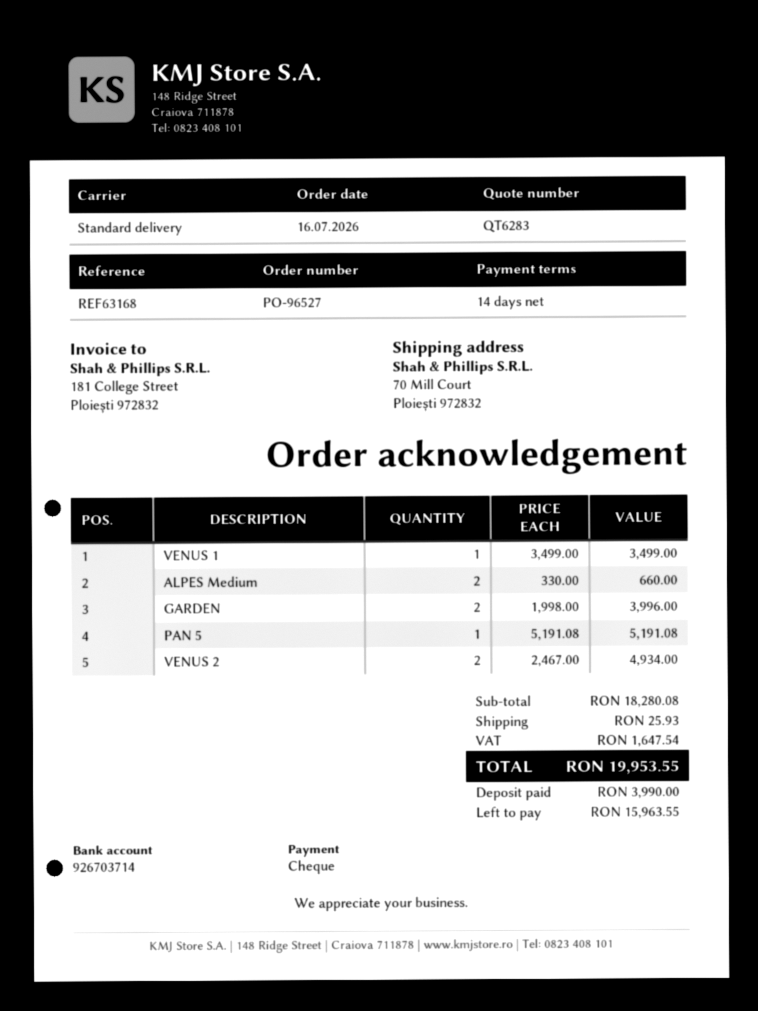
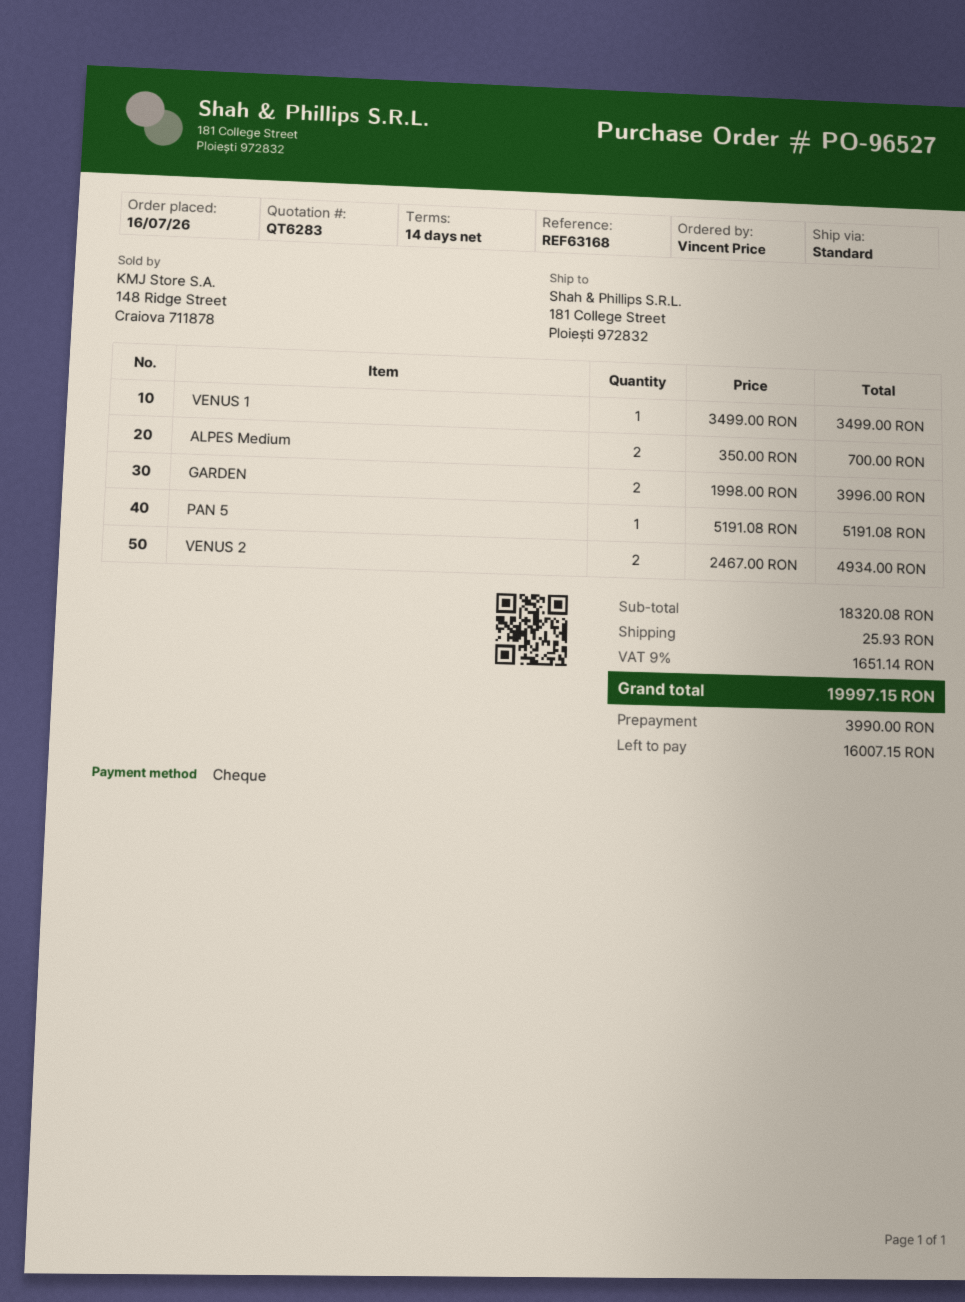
ship to: 70 Mill Court, Ploiești 972832 -> 181 College Street, Ploiești 972832
ALPES Medium: 2 x 330.00 = 660.00 -> 2 x 350.00 = 700.00
subtotal: 18280.08 -> 18320.08
tax: 1647.54 -> 1651.14
total: 19953.55 -> 19997.15
balance: 15963.55 -> 16007.15

